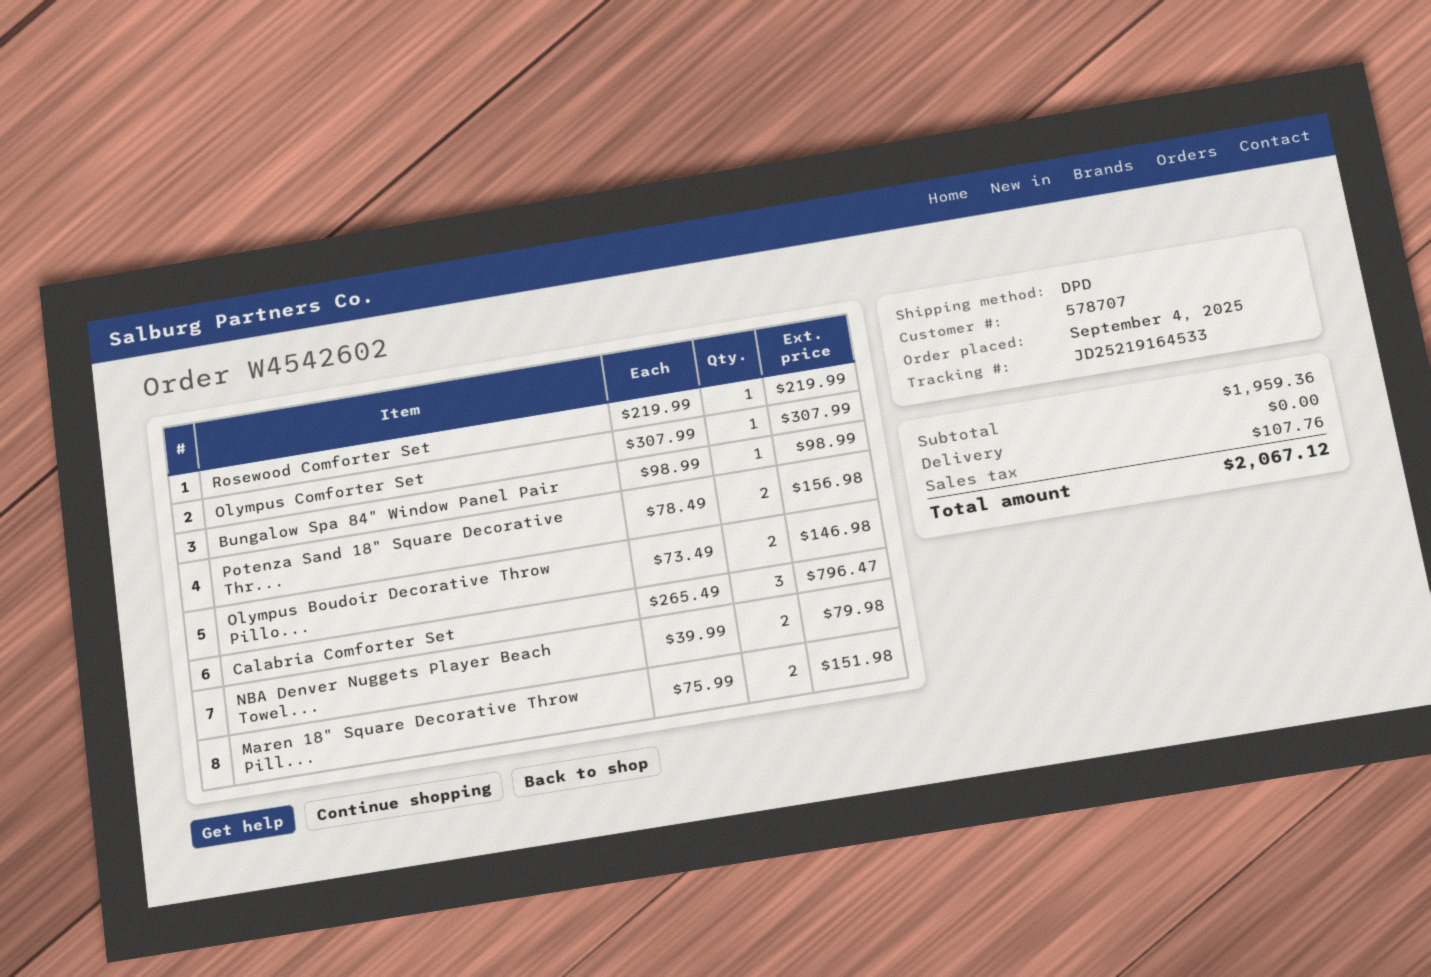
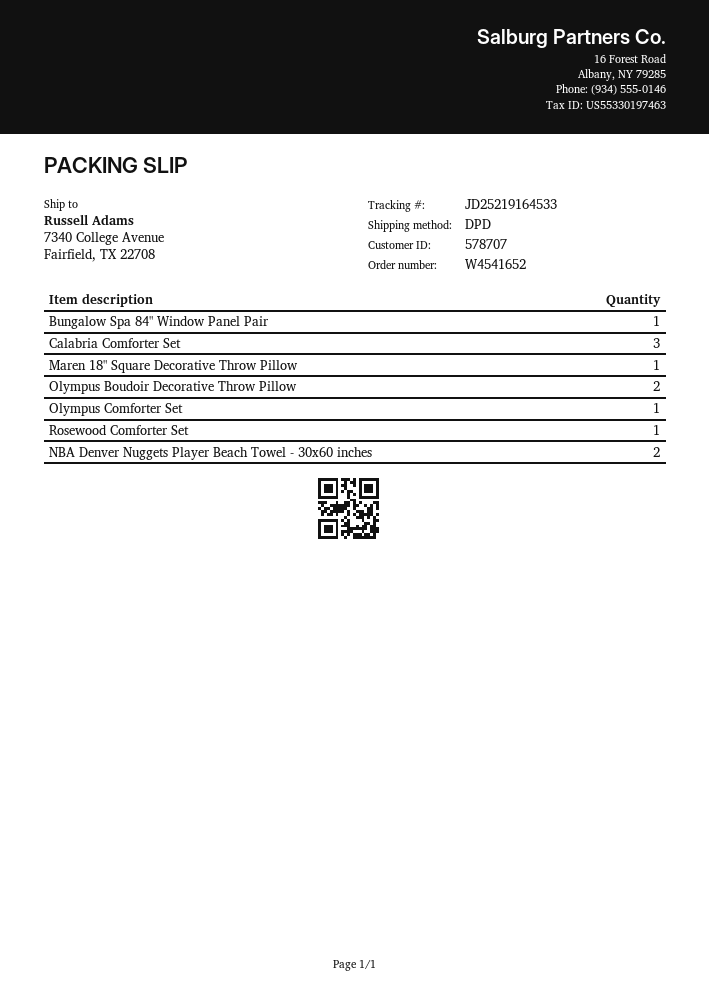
order number: W4542602 -> W4541652
Potenza Sand 18" Square Decorative Thr...: 2 -> none
Maren 18" Square Decorative Throw Pill...: 2 -> 1

